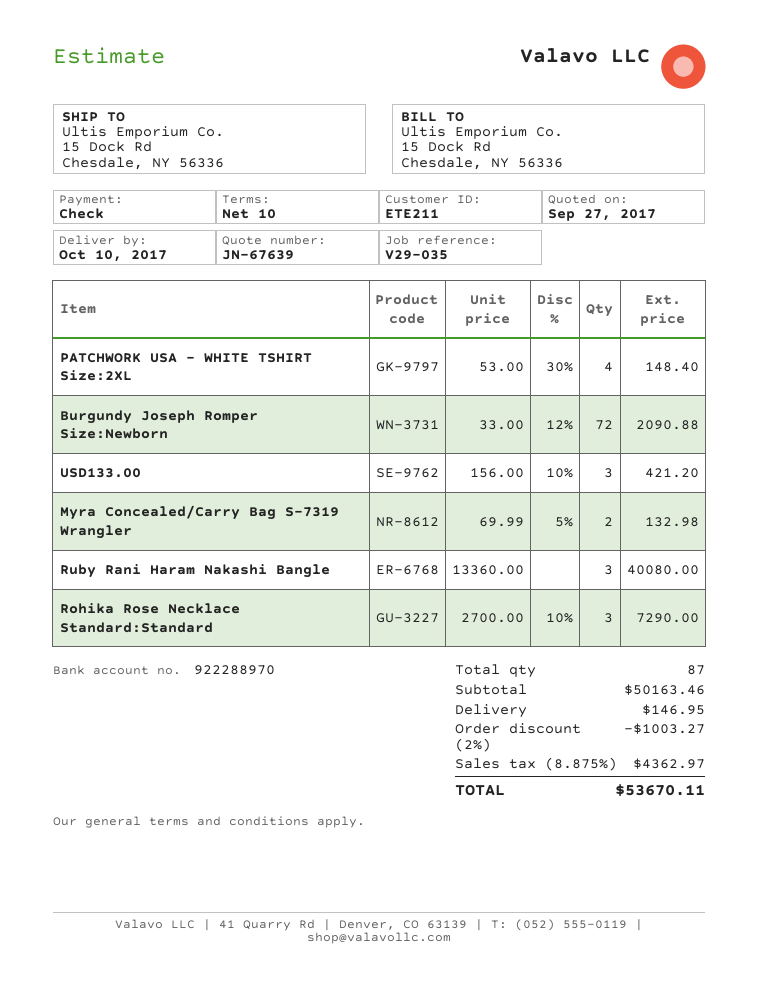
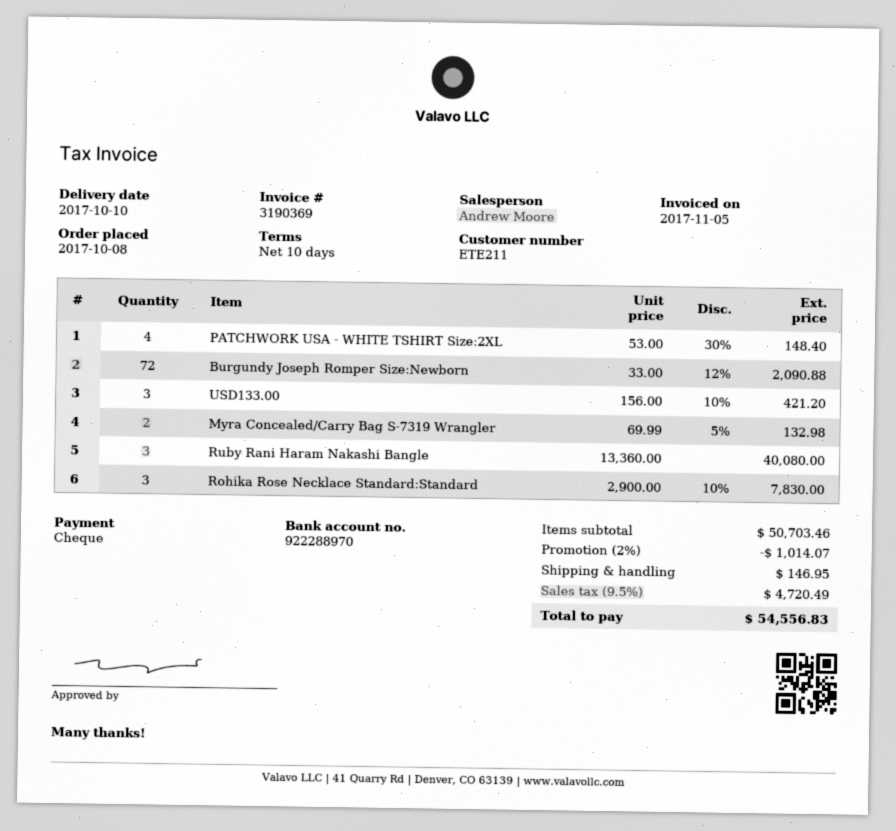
Rohika Rose Necklace Standard:Standard: 3 x 2700.00 - 10% = 7290.00 -> 3 x 2900.00 - 10% = 7830.00
subtotal: 50163.46 -> 50703.46
discount: 2% = 1003.27 -> 2% = 1014.07
tax: 8.875% = 4362.97 -> 9.5% = 4720.49
total: 53670.11 -> 54556.83

